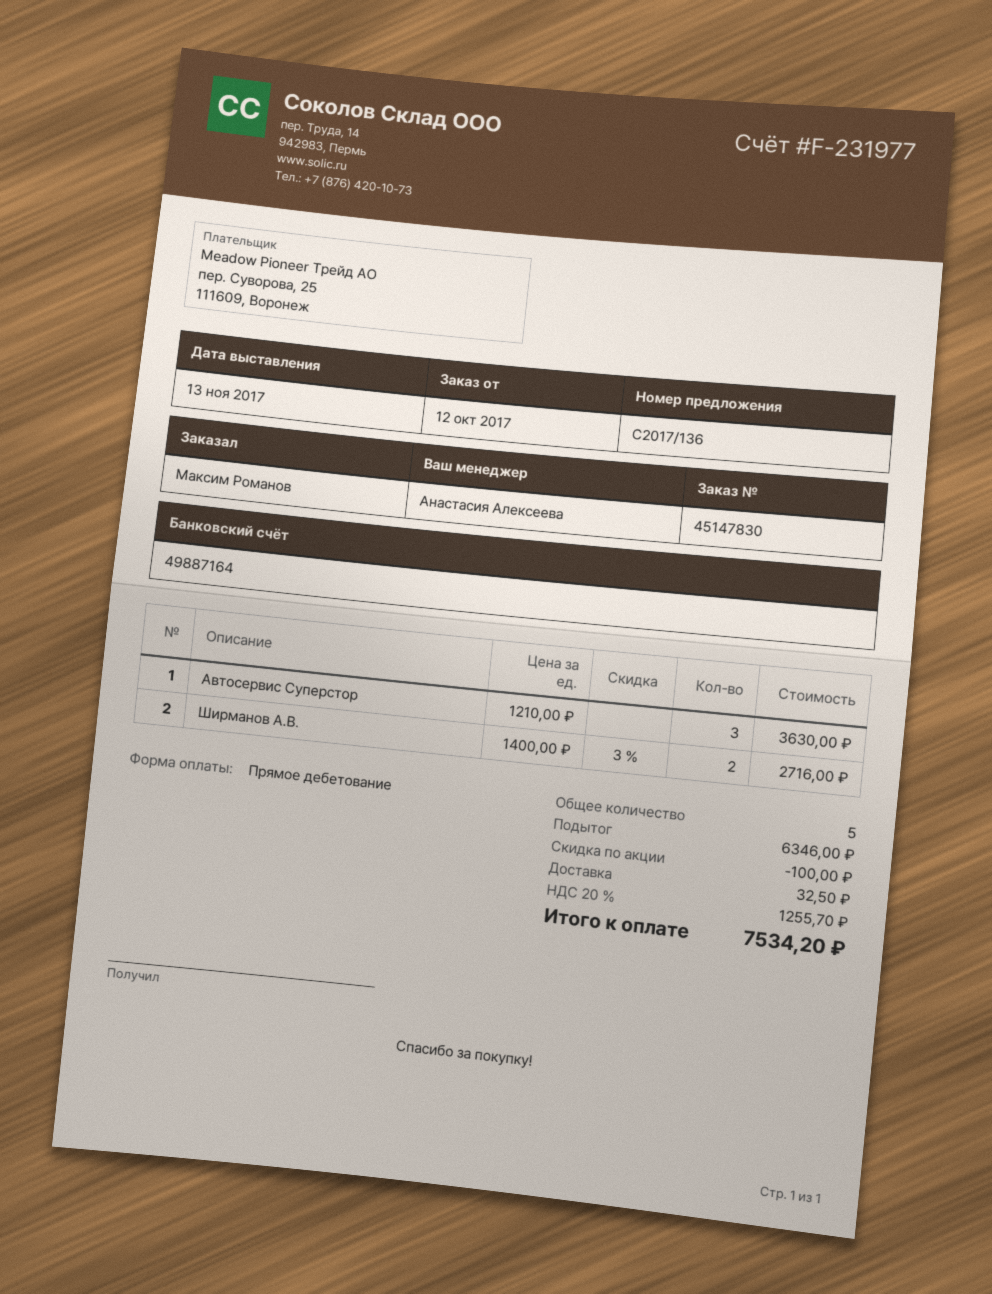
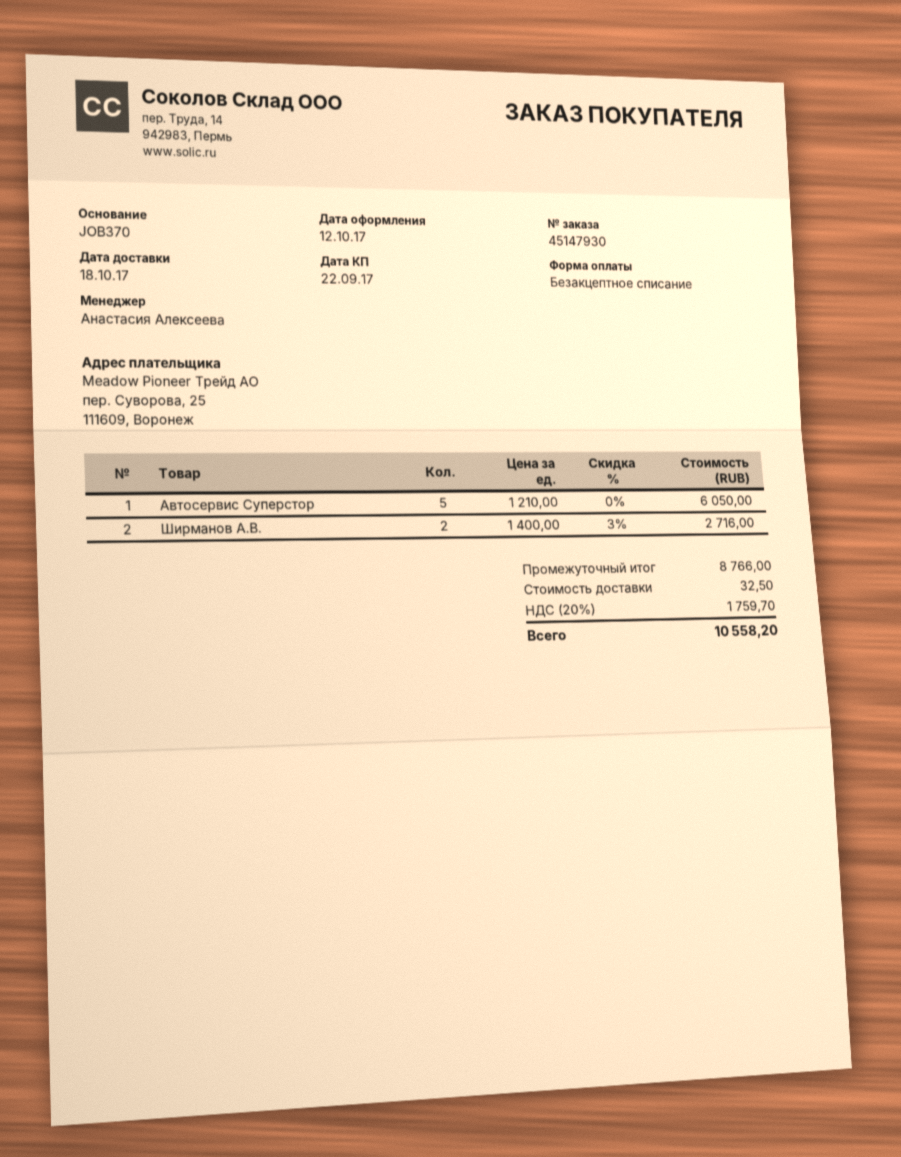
order number: 45147830 -> 45147930
Автосервис Суперстор: 3 x 1210.00 = 3630.00 -> 5 x 1210.00 = 6050.00
subtotal: 6346.00 -> 8766.00
discount: 100.00 -> none
tax: 20% = 1255.70 -> 20% = 1759.70
total: 7534.20 -> 10558.20

